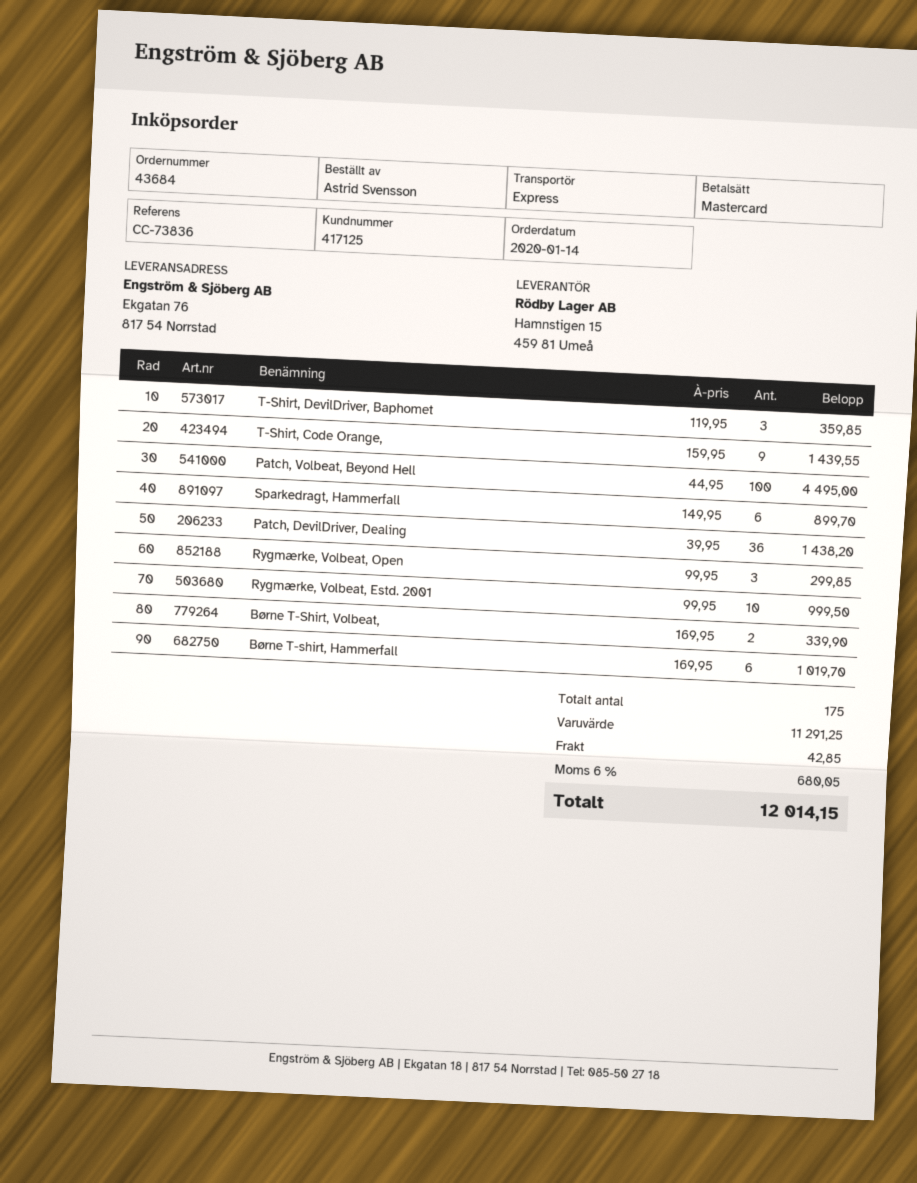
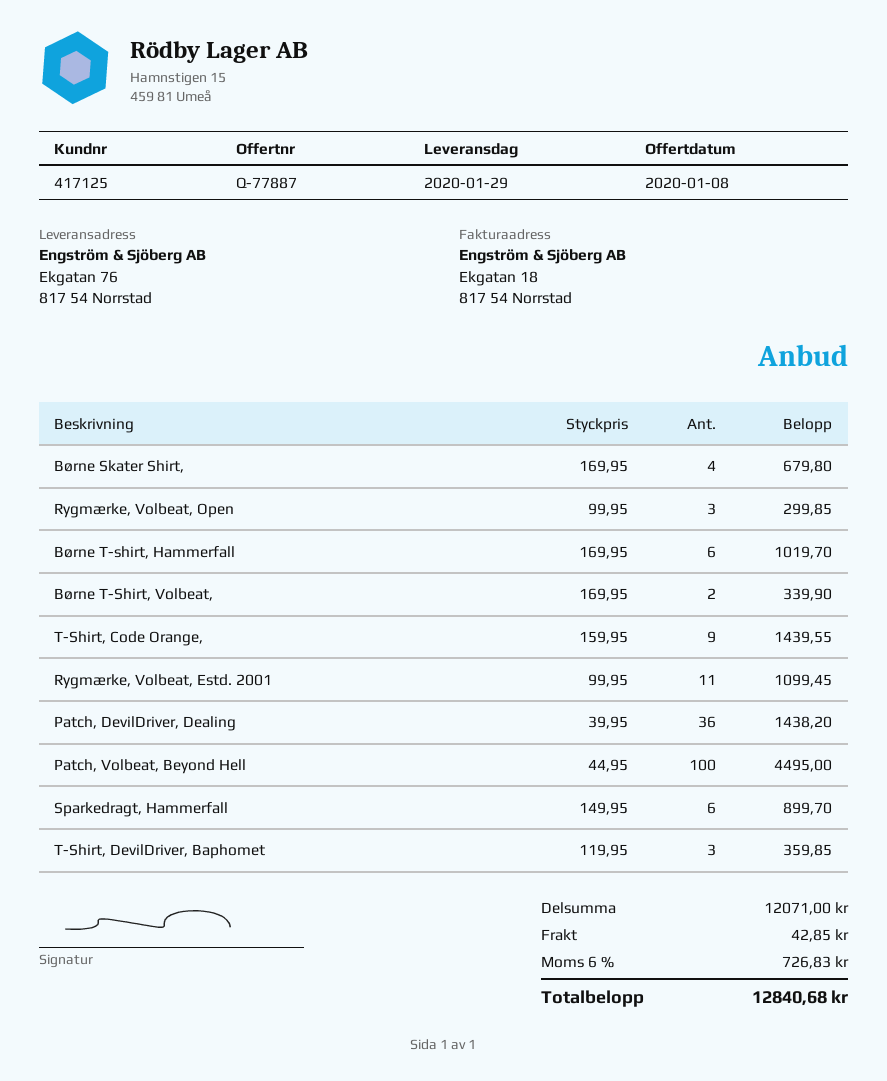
Rygmærke, Volbeat, Estd. 2001: 10 x 99.95 = 999.50 -> 11 x 99.95 = 1099.45
Børne Skater Shirt,: none -> 4 x 169.95 = 679.80
subtotal: 11291.25 -> 12071.00
tax: 6% = 680.05 -> 6% = 726.83
total: 12014.15 -> 12840.68

